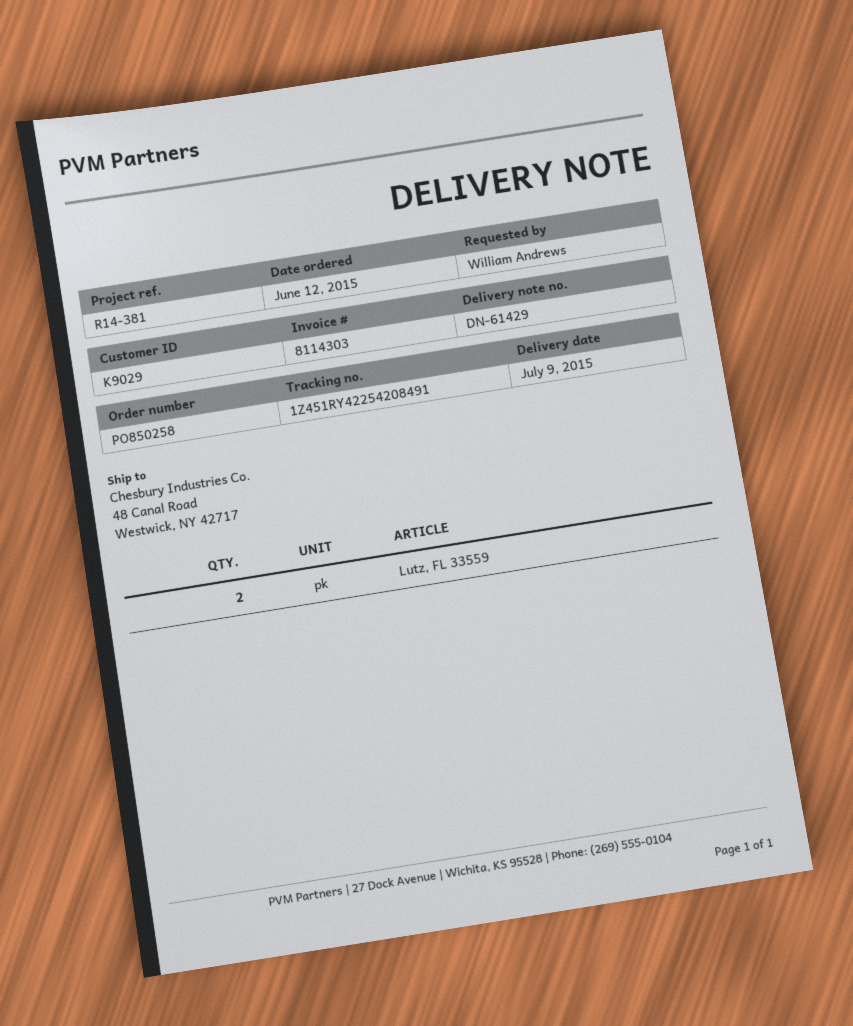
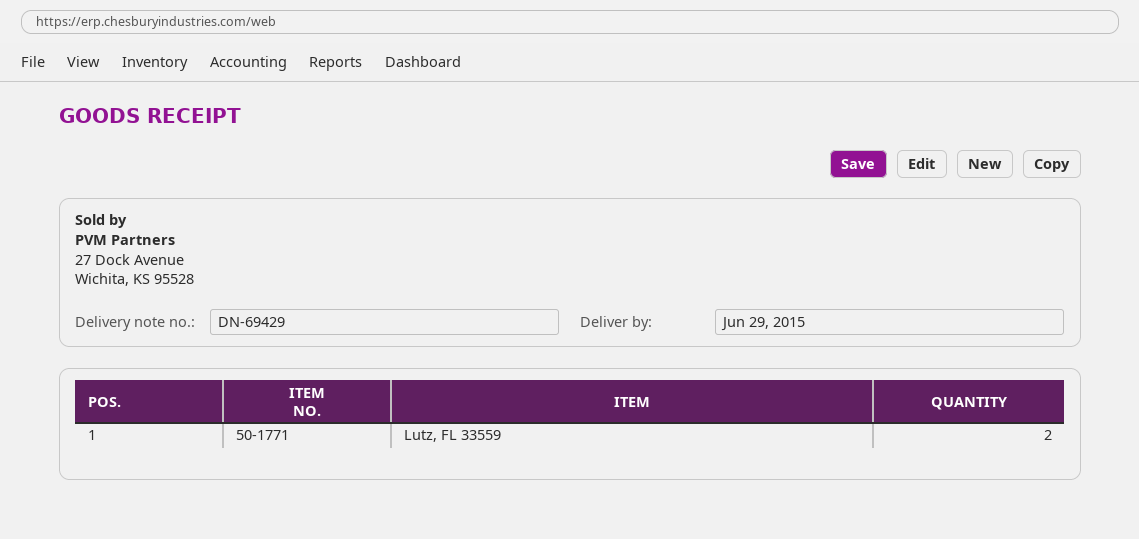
delivery note number: DN-61429 -> DN-69429
delivery date: 2015-07-09 -> 2015-06-29

